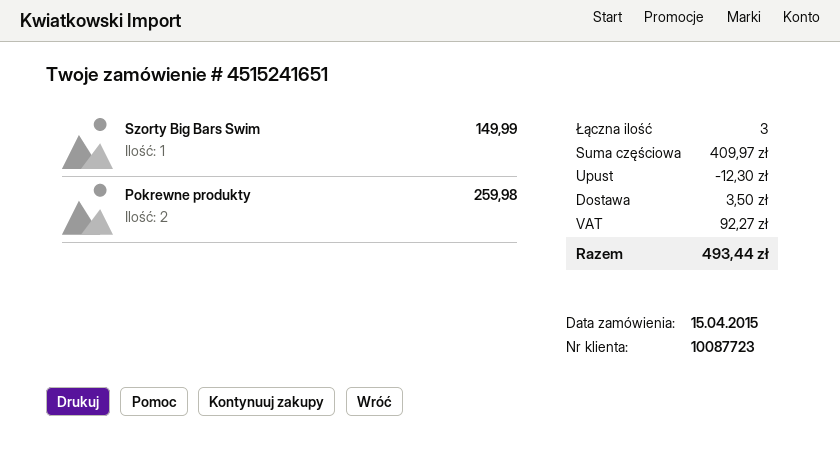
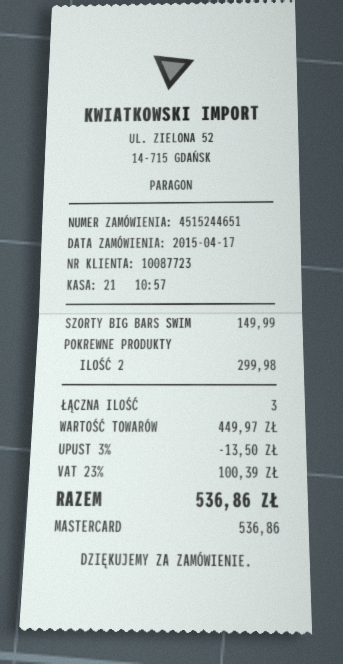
order number: 4515241651 -> 4515244651
order date: 2015-04-15 -> 2015-04-17
Pokrewne produkty: 2 for 259.98 -> 2 for 299.98
subtotal: 409.97 -> 449.97
discount: 12.30 -> 13.50
shipping: 3.50 -> none
tax: 92.27 -> 100.39
total: 493.44 -> 536.86

